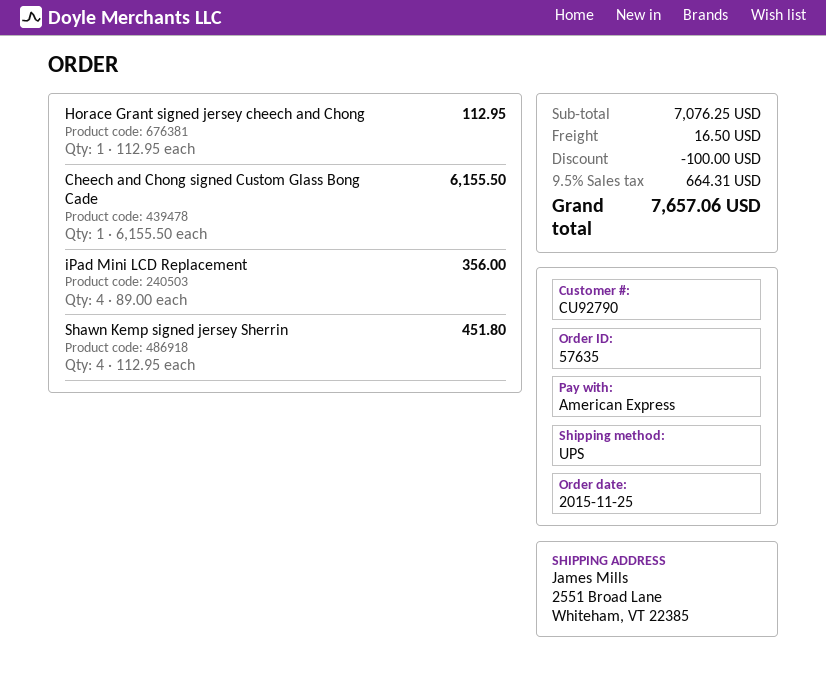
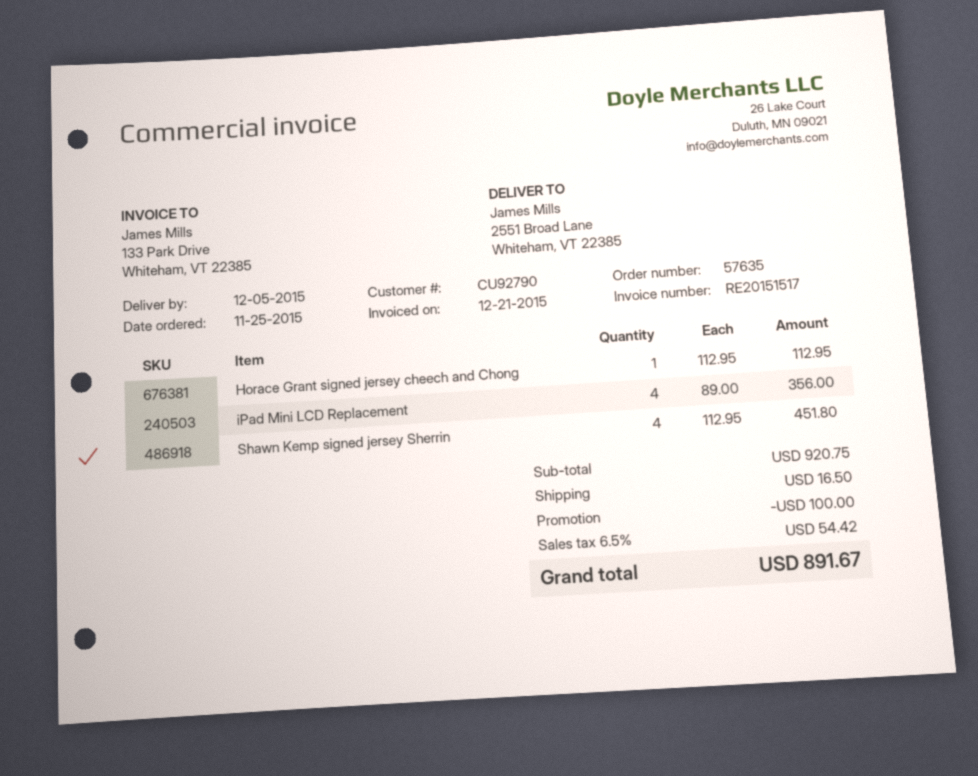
Cheech and Chong signed Custom Glass Bong Cade: 1 x 6155.50 = 6155.50 -> none
subtotal: 7076.25 -> 920.75
tax: 9.5% = 664.31 -> 6.5% = 54.42
total: 7657.06 -> 891.67

